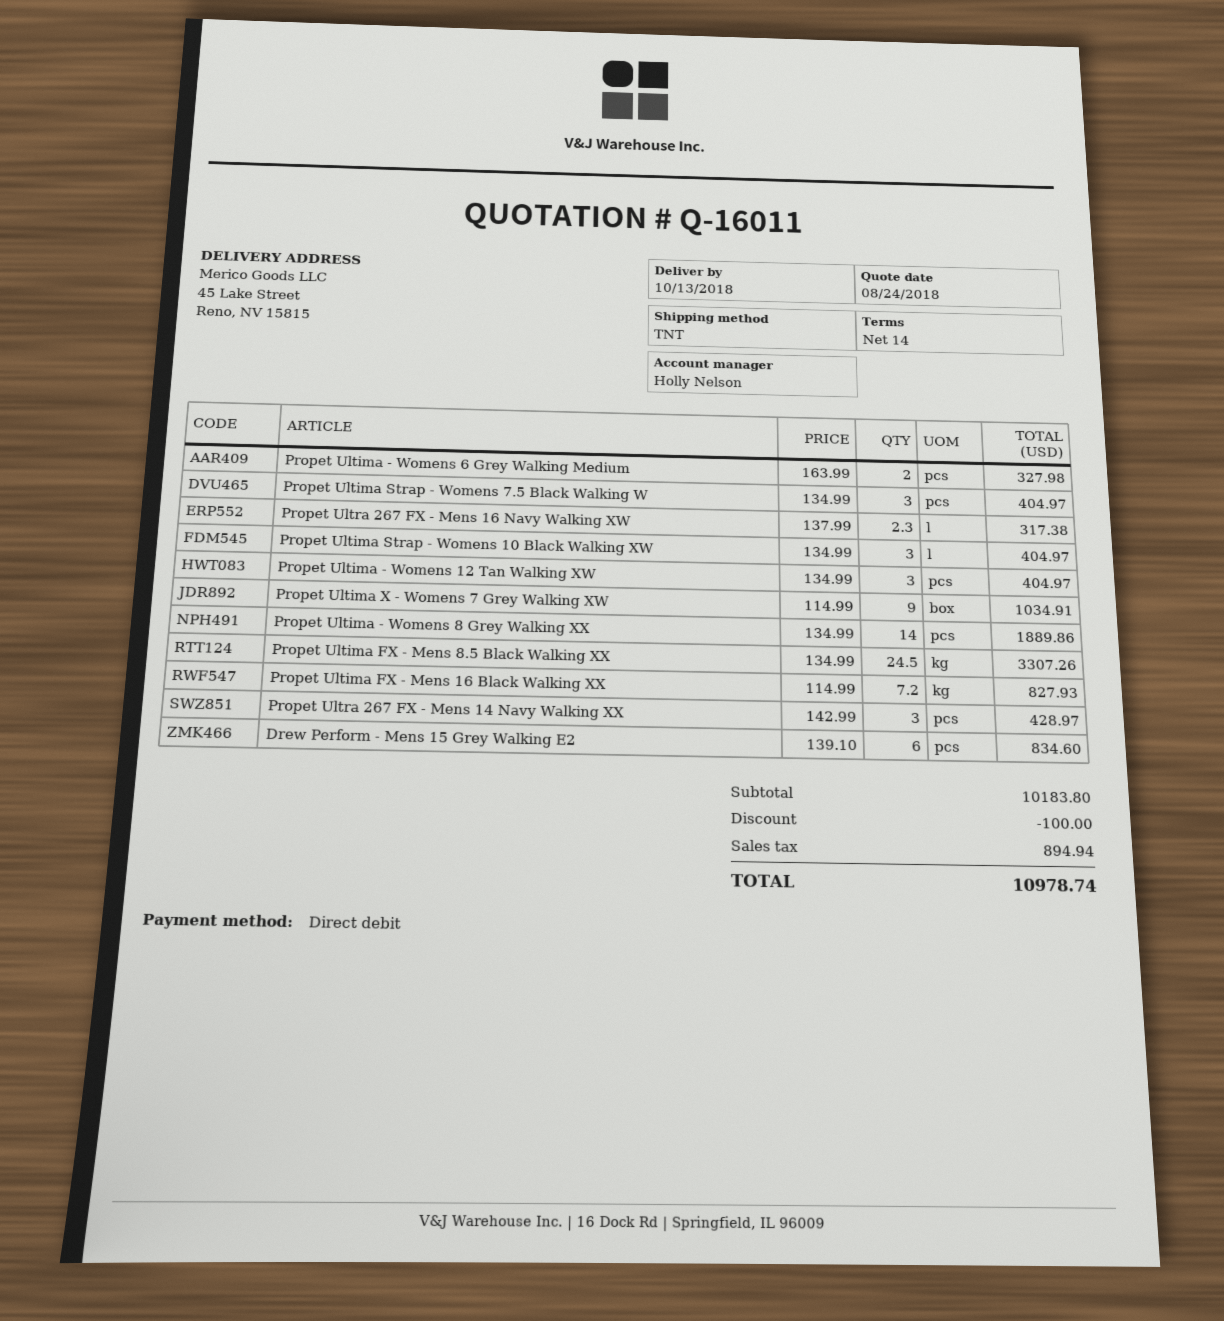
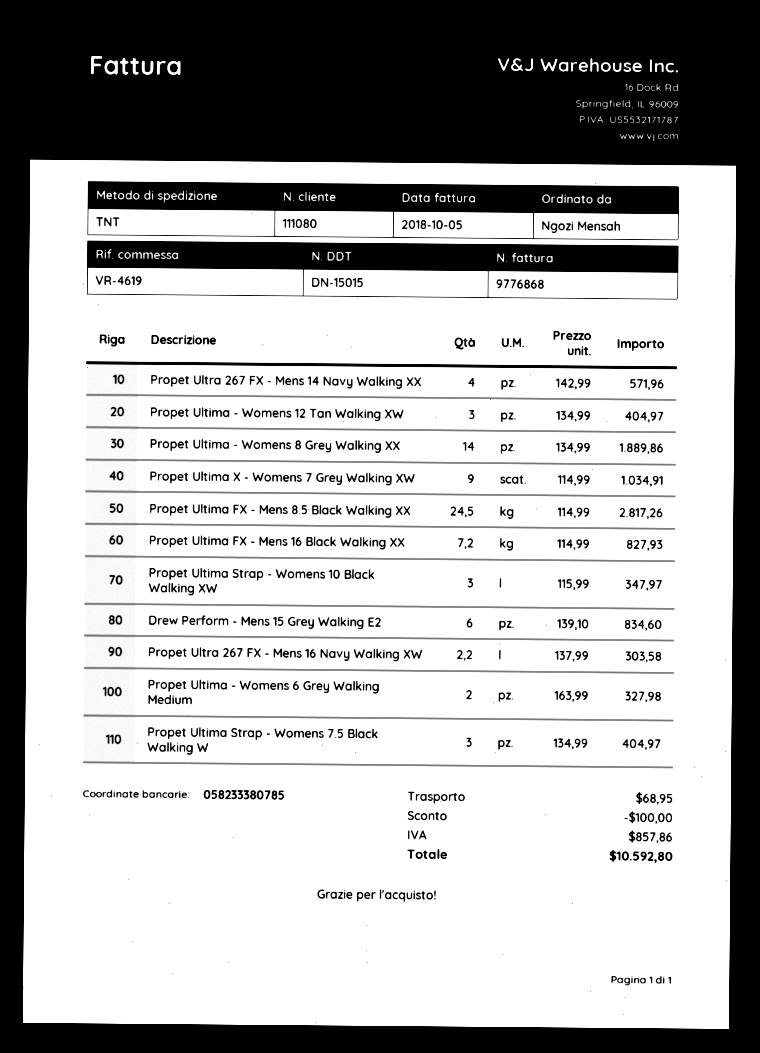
Propet Ultra 267 FX - Mens 16 Navy Walking XW: 2.3 x 137.99 = 317.38 -> 2.2 x 137.99 = 303.58
Propet Ultima Strap - Womens 10 Black Walking XW: 3 x 134.99 = 404.97 -> 3 x 115.99 = 347.97
Propet Ultima FX - Mens 8.5 Black Walking XX: 24.5 x 134.99 = 3307.26 -> 24.5 x 114.99 = 2817.26
Propet Ultra 267 FX - Mens 14 Navy Walking XX: 3 x 142.99 = 428.97 -> 4 x 142.99 = 571.96
shipping: none -> 68.95
tax: 894.94 -> 857.86
total: 10978.74 -> 10592.80

